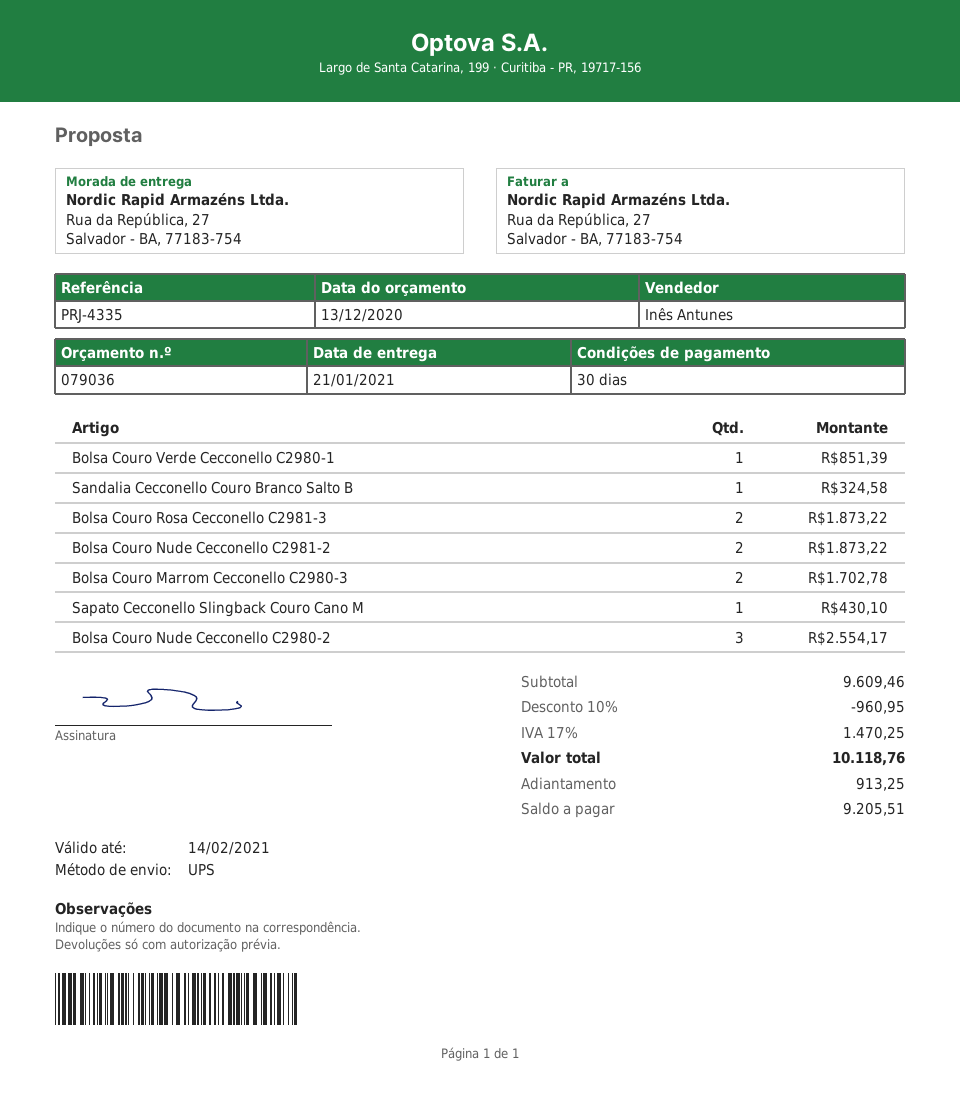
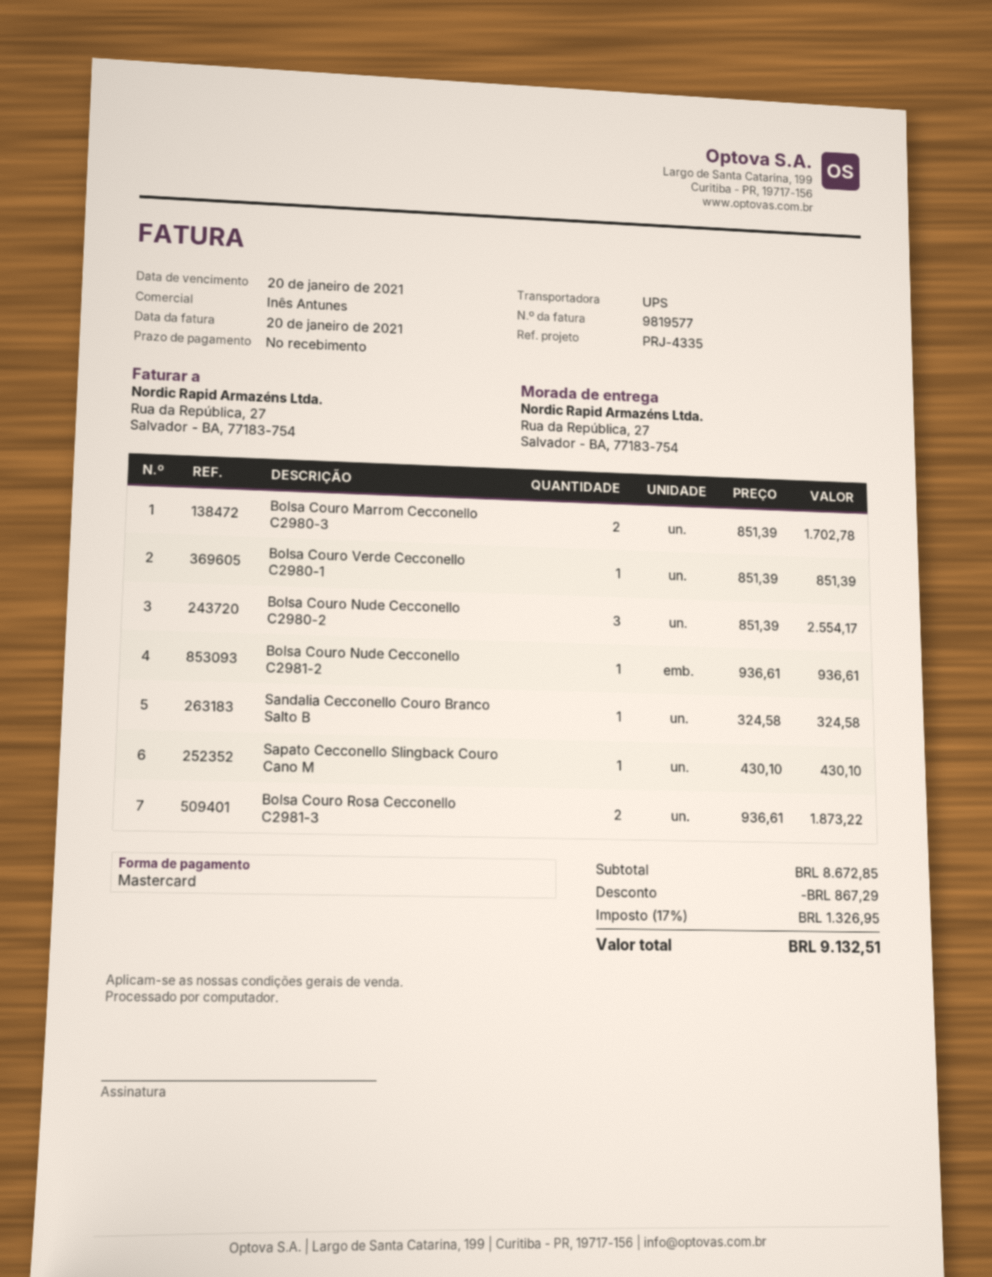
payment terms: 30 days -> on receipt
Bolsa Couro Nude Cecconello C2981-2: 2 for 1873.22 -> 1 for 936.61
subtotal: 9609.46 -> 8672.85
discount: 960.95 -> 867.29
tax: 17% = 1470.25 -> 17% = 1326.95
total: 10118.76 -> 9132.51

